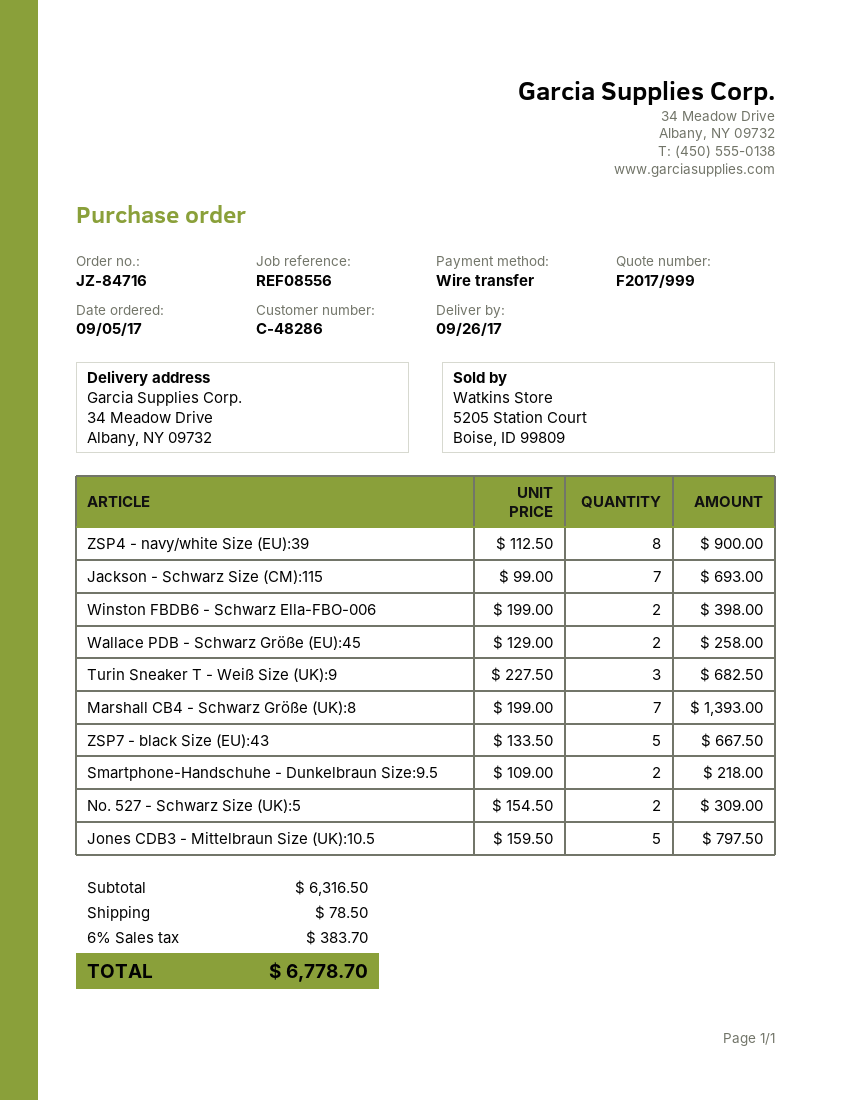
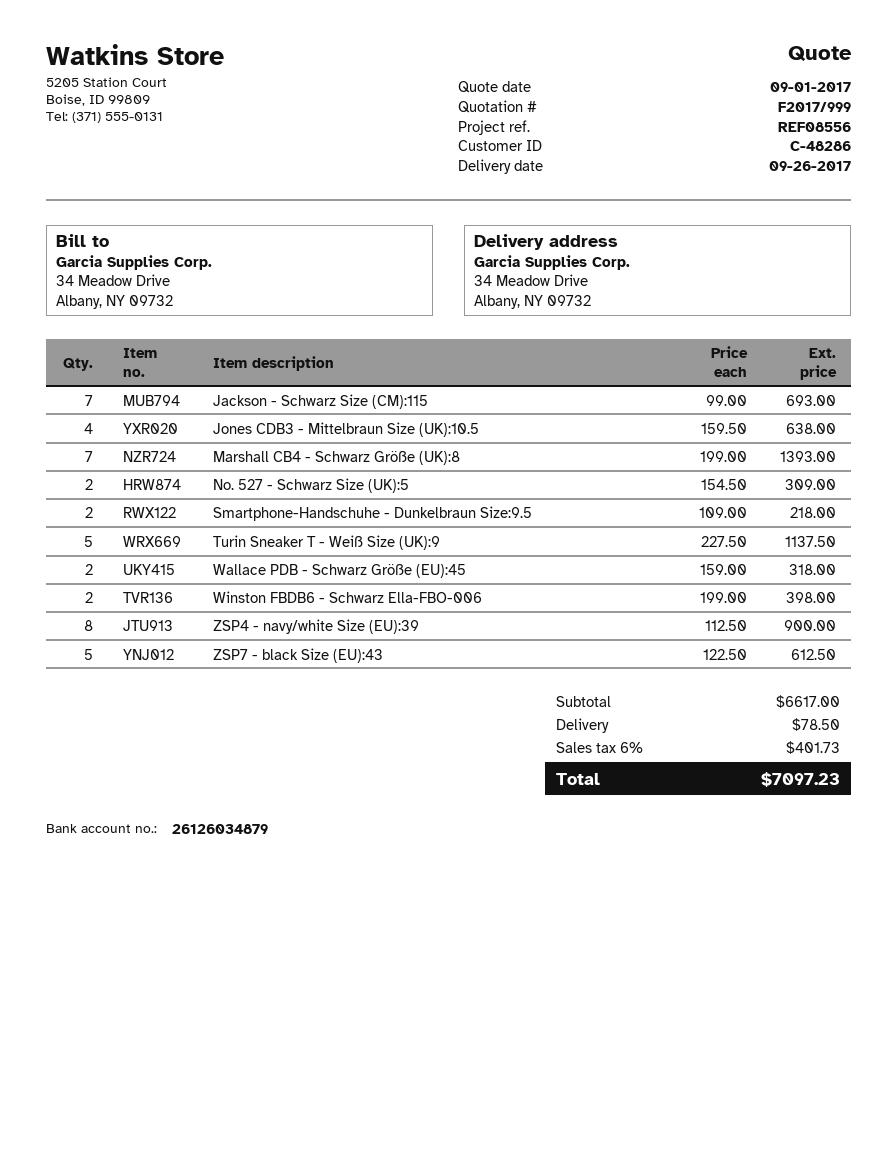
Wallace PDB - Schwarz Größe (EU):45: 2 x 129.00 = 258.00 -> 2 x 159.00 = 318.00
Turin Sneaker T - Weiß Size (UK):9: 3 x 227.50 = 682.50 -> 5 x 227.50 = 1137.50
ZSP7 - black Size (EU):43: 5 x 133.50 = 667.50 -> 5 x 122.50 = 612.50
Jones CDB3 - Mittelbraun Size (UK):10.5: 5 x 159.50 = 797.50 -> 4 x 159.50 = 638.00
subtotal: 6316.50 -> 6617.00
tax: 6% = 383.70 -> 6% = 401.73
total: 6778.70 -> 7097.23

